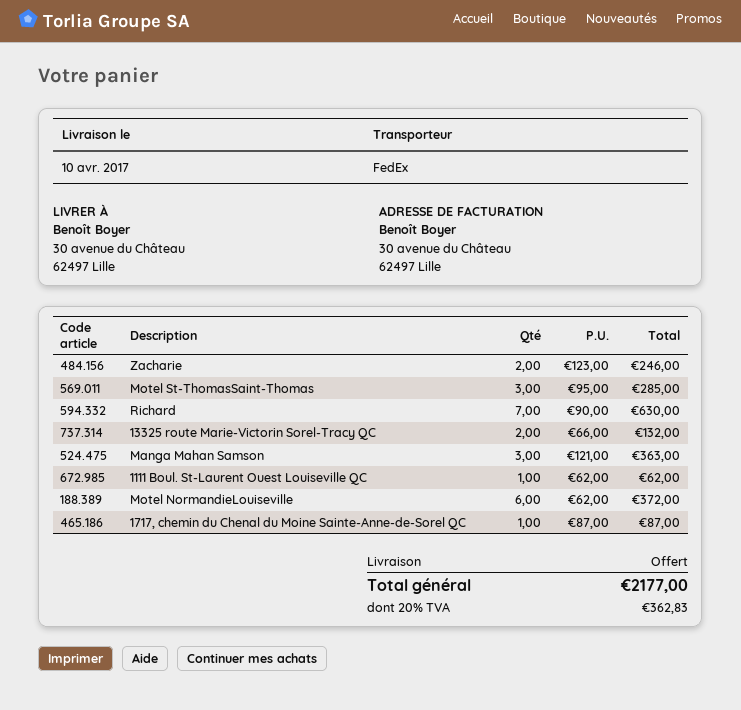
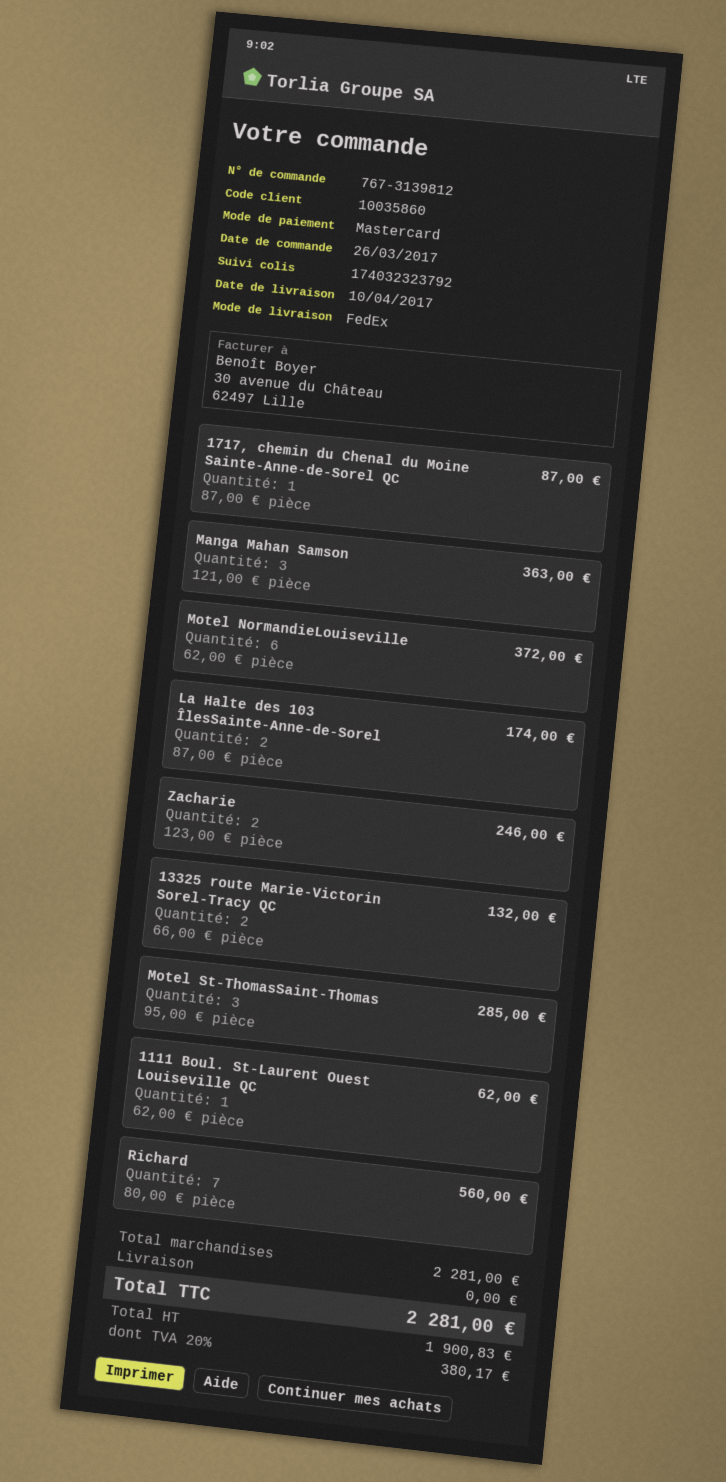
Richard: 7 x 90.00 = 630.00 -> 7 x 80.00 = 560.00
La Halte des 103 ÎlesSainte-Anne-de-Sorel: none -> 2 x 87.00 = 174.00
tax: 20% = 362.83 -> 20% = 380.17
total: 2177.00 -> 2281.00

